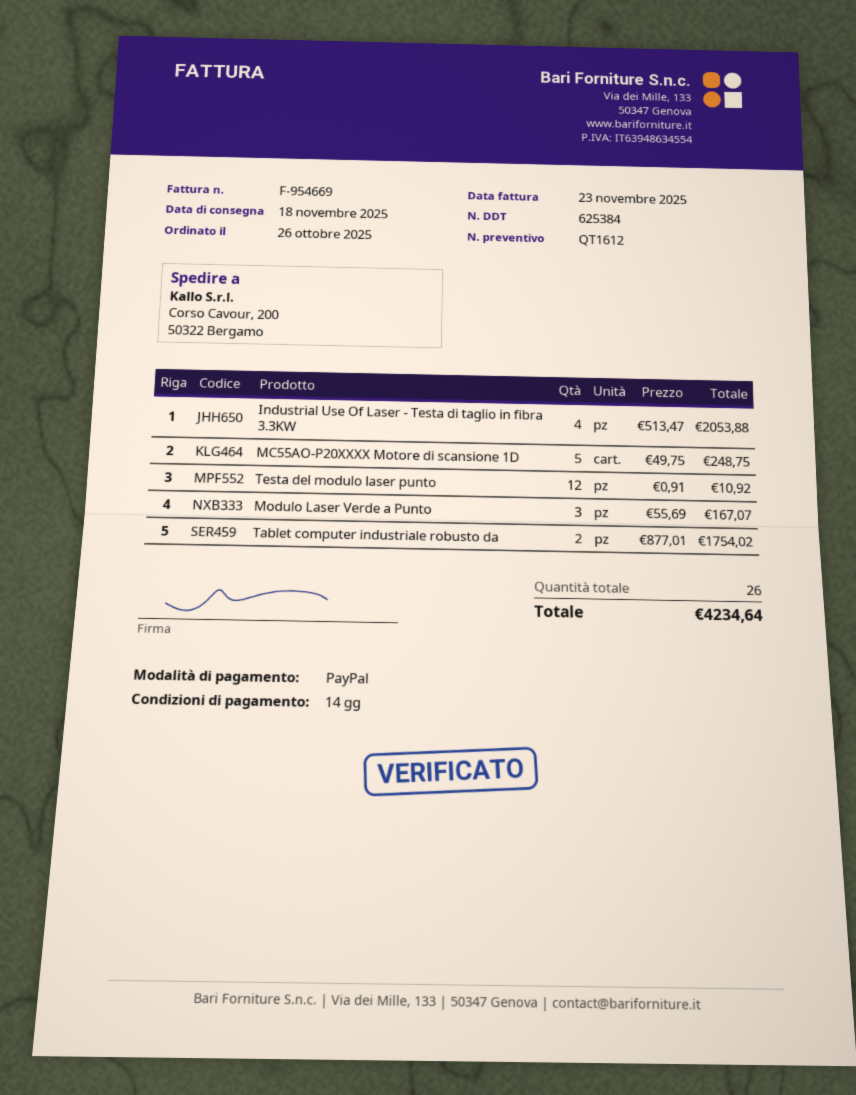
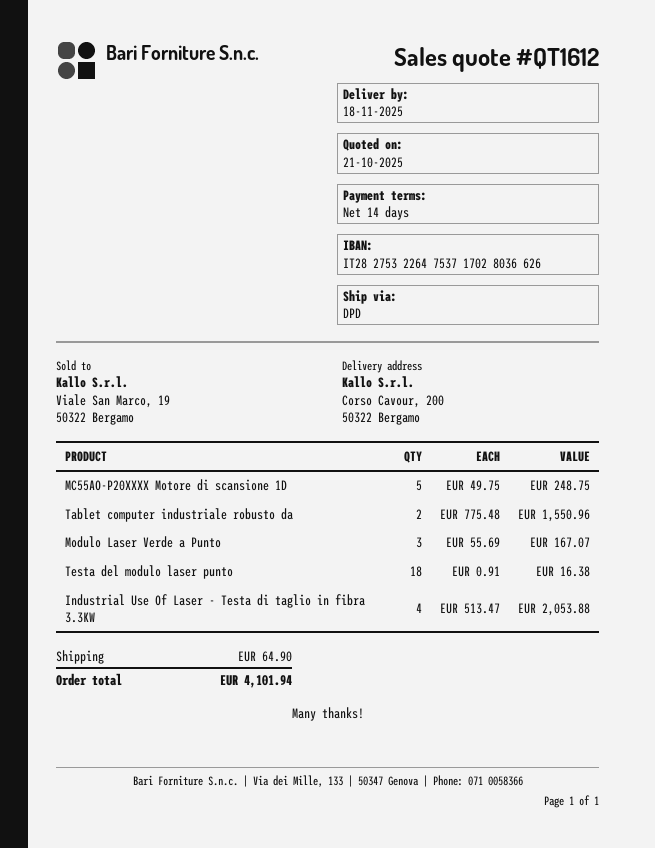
Testa del modulo laser punto: 12 x 0.91 = 10.92 -> 18 x 0.91 = 16.38
Tablet computer industriale robusto da: 2 x 877.01 = 1754.02 -> 2 x 775.48 = 1550.96
shipping: none -> 64.90
total: 4234.64 -> 4101.94

